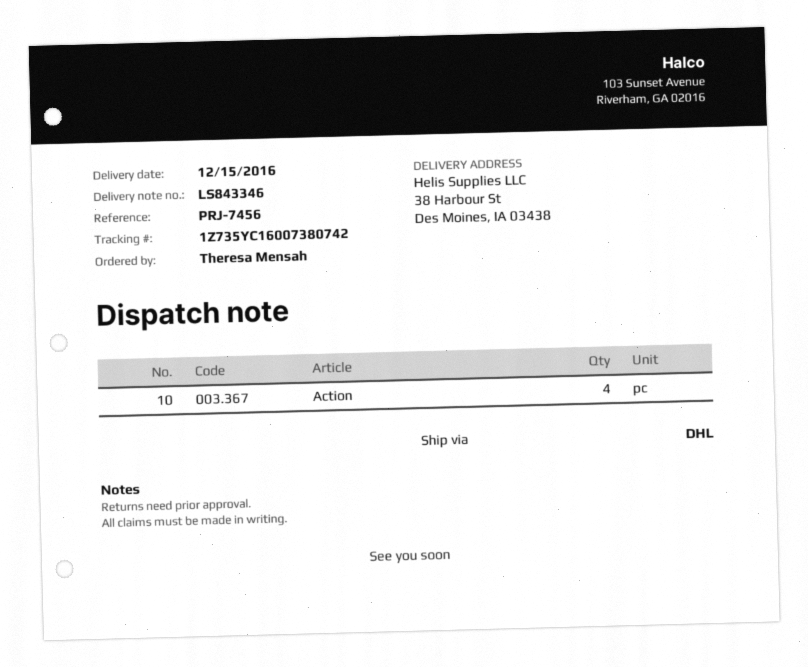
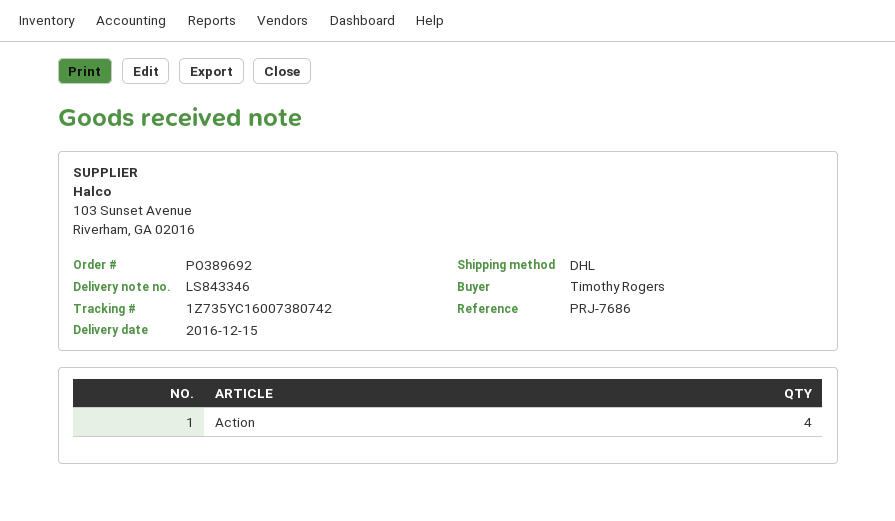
reference: PRJ-7456 -> PRJ-7686
ordered by: Theresa Mensah -> Timothy Rogers

